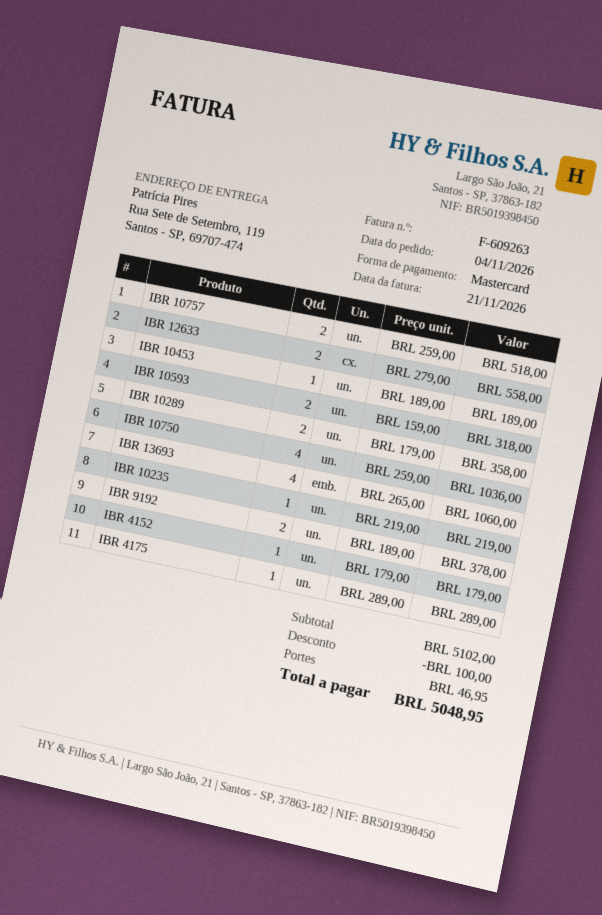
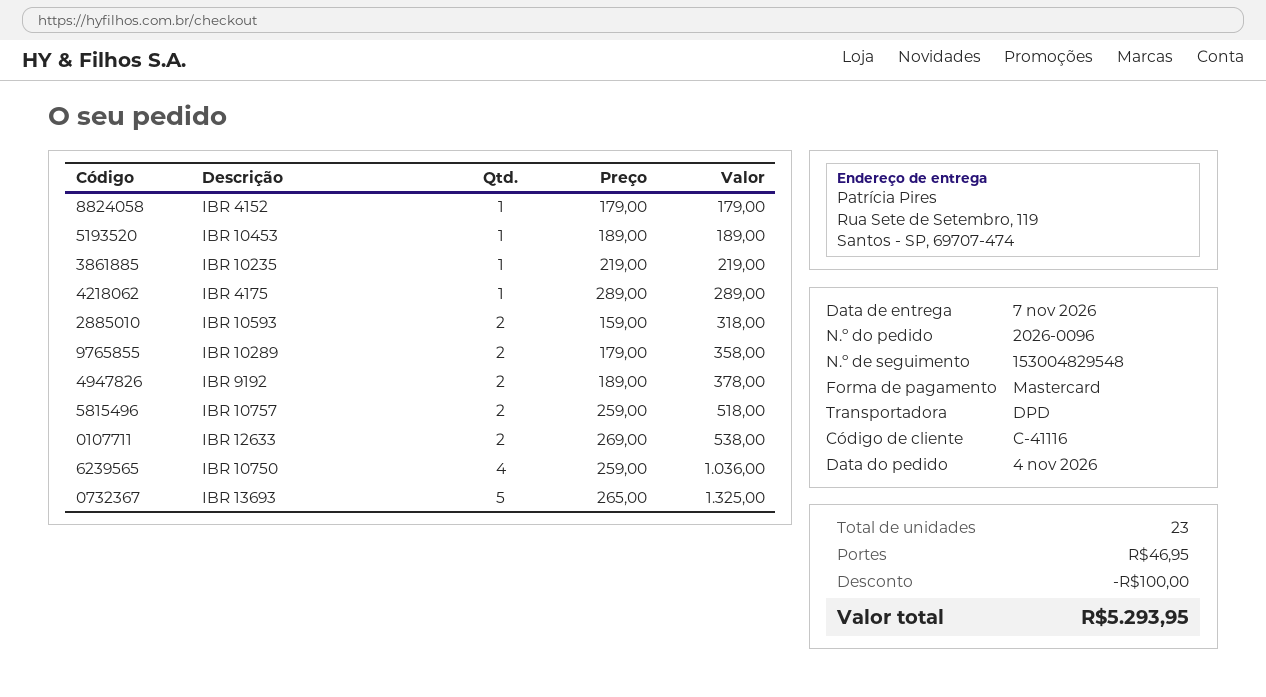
IBR 12633: 2 x 279.00 = 558.00 -> 2 x 269.00 = 538.00
IBR 13693: 4 x 265.00 = 1060.00 -> 5 x 265.00 = 1325.00
total: 5048.95 -> 5293.95

